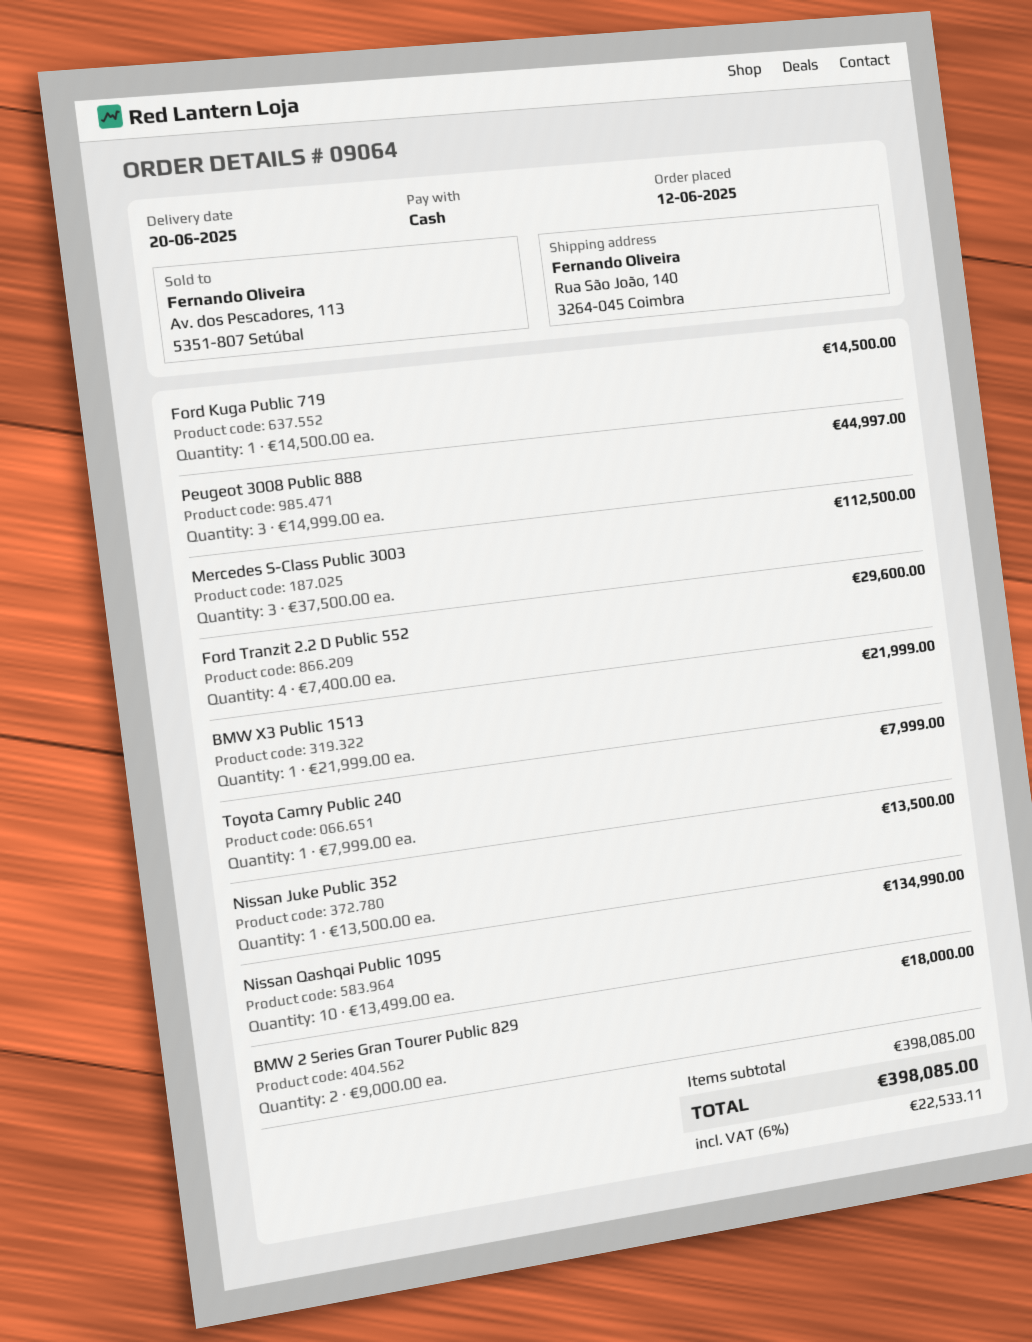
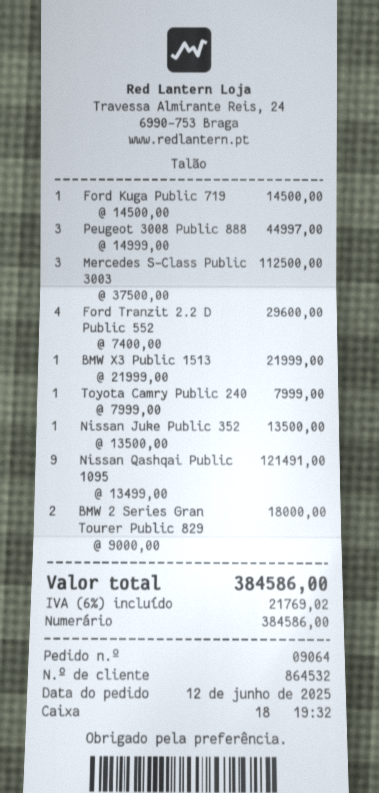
Nissan Qashqai Public 1095: 10 x 13499.00 = 134990.00 -> 9 x 13499.00 = 121491.00
tax: 6% = 22533.11 -> 6% = 21769.02
total: 398085.00 -> 384586.00

